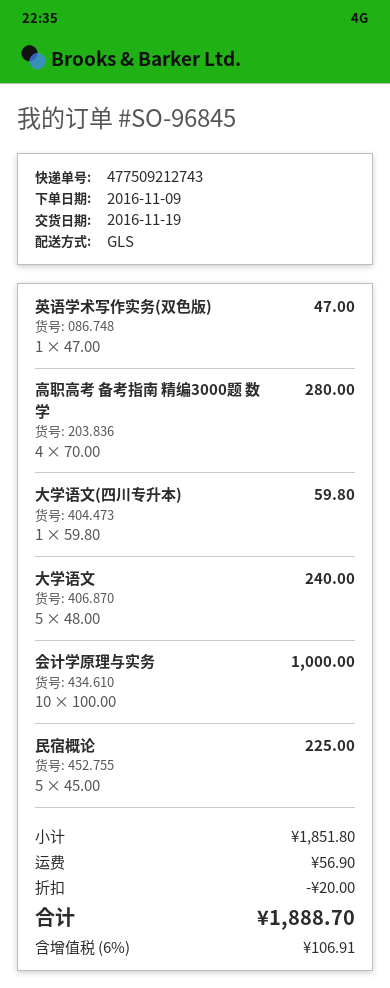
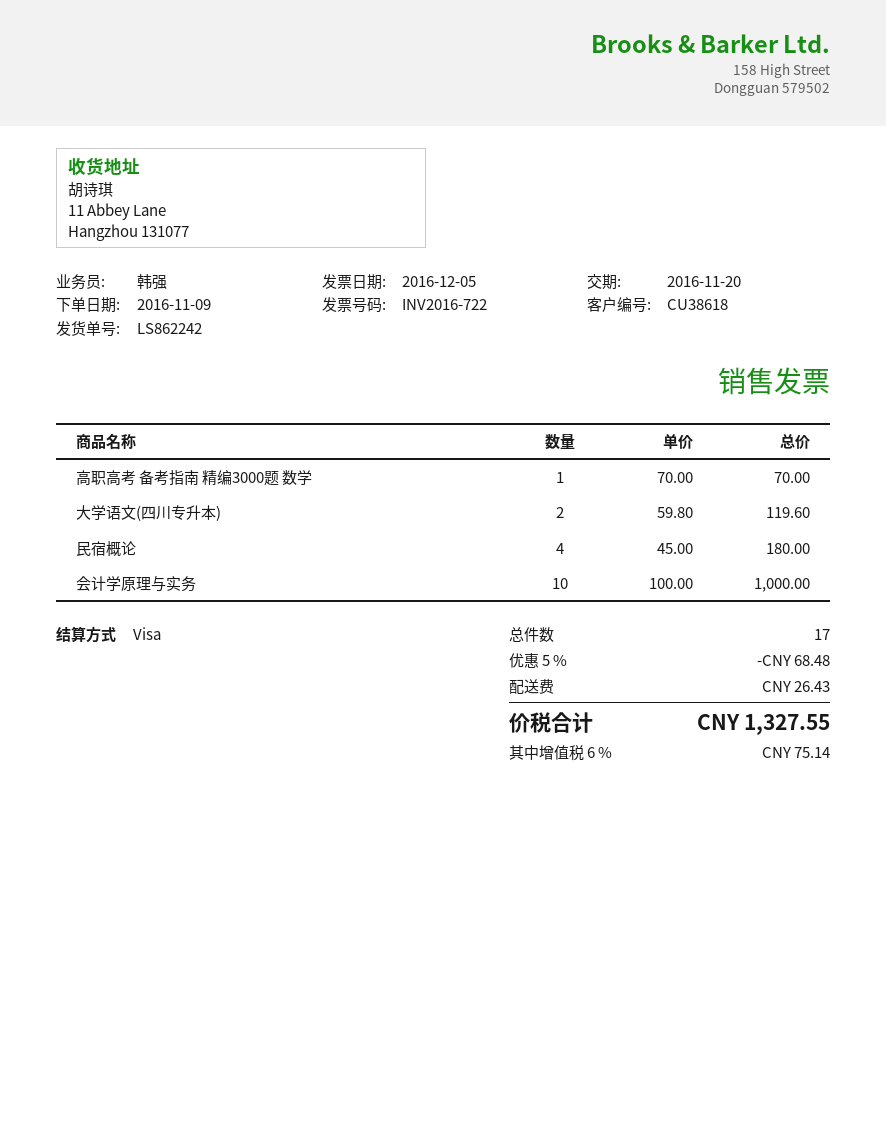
delivery date: 2016-11-19 -> 2016-11-20
英语学术写作实务(双色版): 1 x 47.00 = 47.00 -> none
高职高考 备考指南 精编3000题 数学: 4 x 70.00 = 280.00 -> 1 x 70.00 = 70.00
大学语文(四川专升本): 1 x 59.80 = 59.80 -> 2 x 59.80 = 119.60
大学语文: 5 x 48.00 = 240.00 -> none
民宿概论: 5 x 45.00 = 225.00 -> 4 x 45.00 = 180.00
discount: 20.00 -> 68.48
shipping: 56.90 -> 26.43
tax: 6% = 106.91 -> 6% = 75.14
total: 1888.70 -> 1327.55

